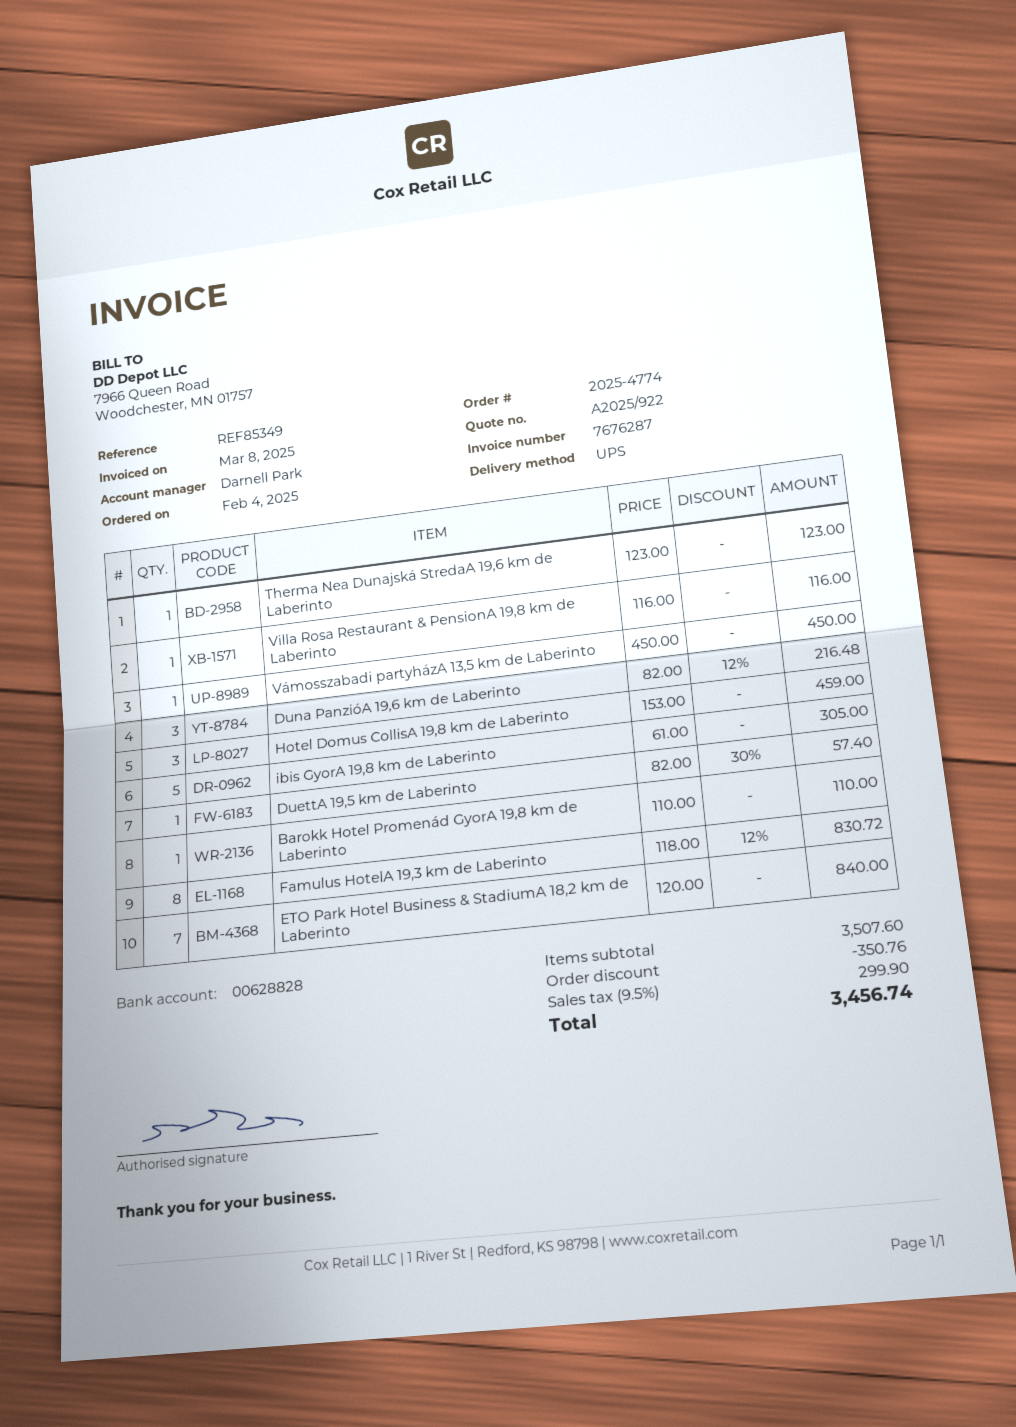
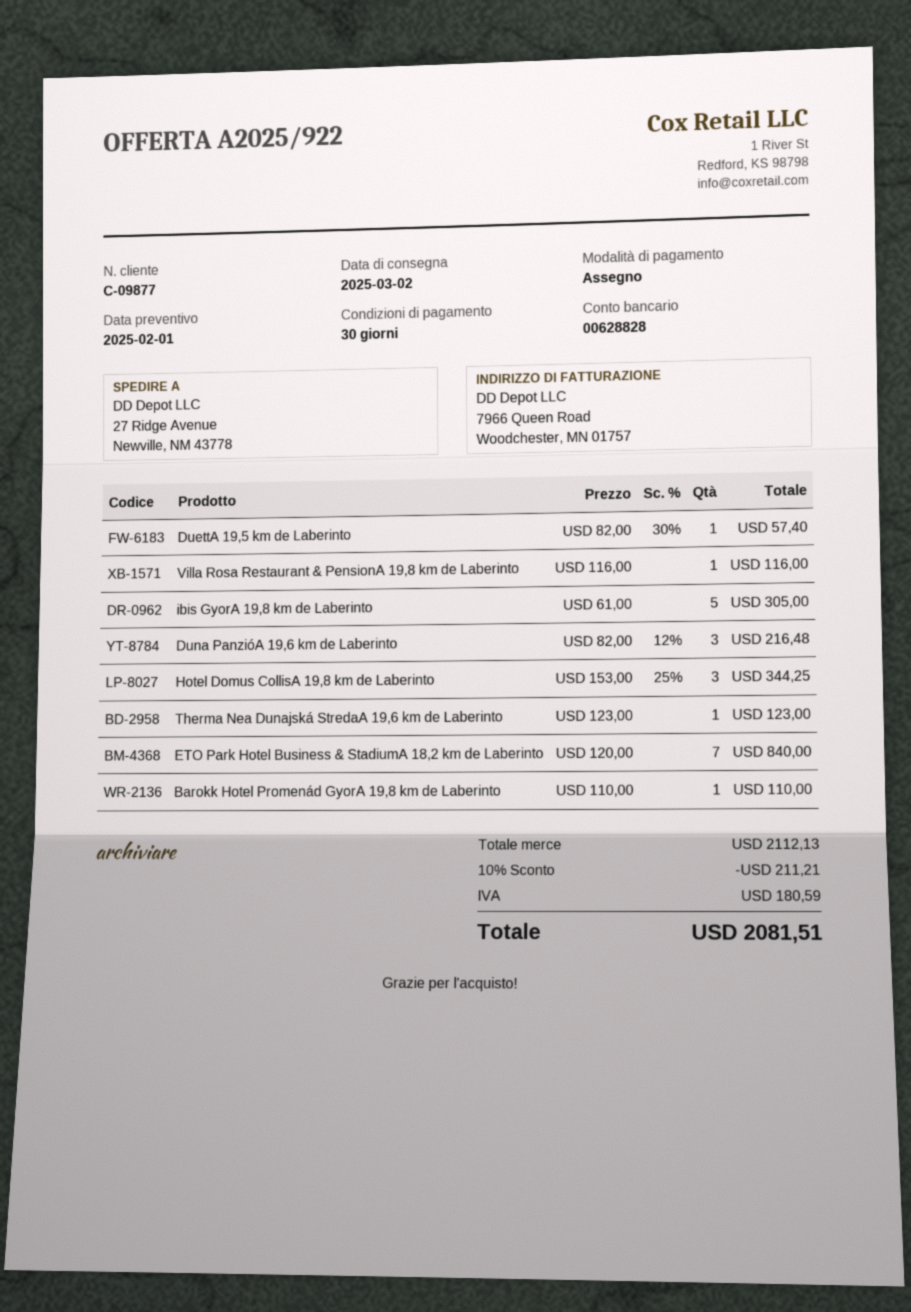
Vámosszabadi partyházA 13,5 km de Laberinto: 1 x 450.00 = 450.00 -> none
Hotel Domus CollisA 19,8 km de Laberinto: 3 x 153.00 = 459.00 -> 3 x 153.00 - 25% = 344.25
Famulus HotelA 19,3 km de Laberinto: 8 x 118.00 - 12% = 830.72 -> none
subtotal: 3507.60 -> 2112.13
discount: 350.76 -> 211.21
tax: 299.90 -> 180.59
total: 3456.74 -> 2081.51

